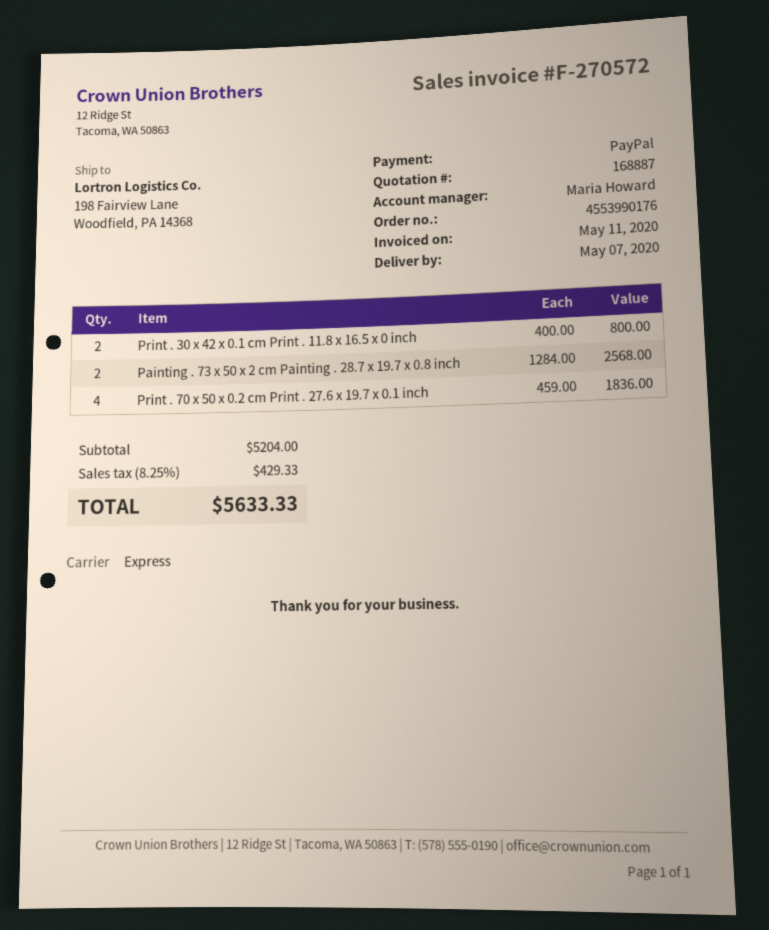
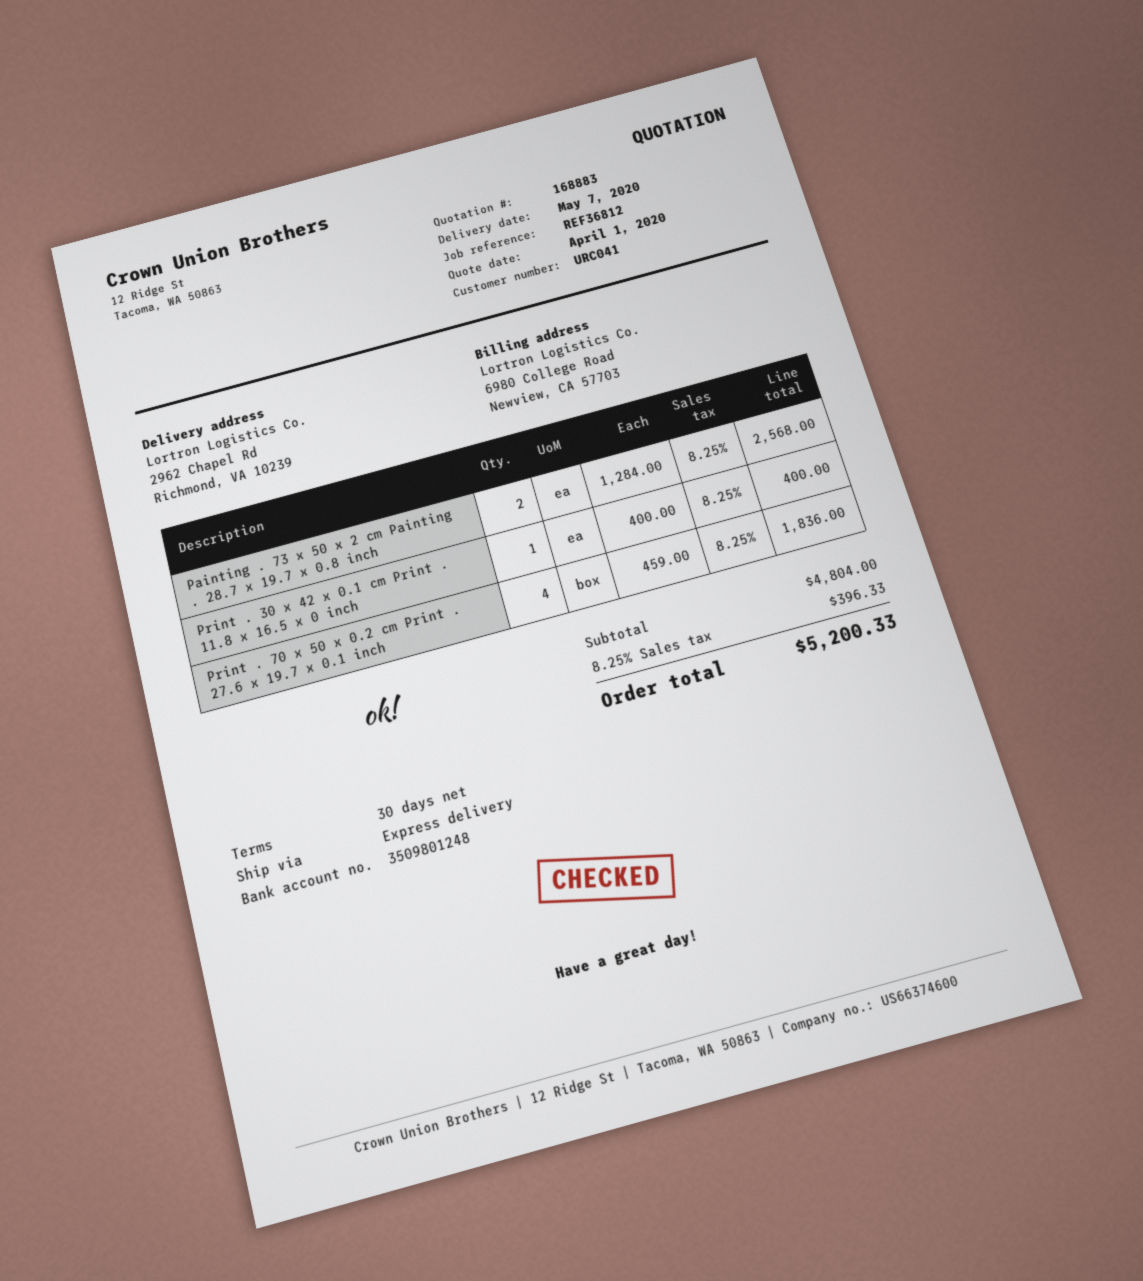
quote number: 168887 -> 168883
ship to: 198 Fairview Lane, Woodfield, PA 14368 -> 2962 Chapel Rd, Richmond, VA 10239
Print . 30 x 42 x 0.1 cm Print . 11.8 x 16.5 x 0 inch: 2 x 400.00 = 800.00 -> 1 x 400.00 = 400.00
subtotal: 5204.00 -> 4804.00
tax: 8.25% = 429.33 -> 8.25% = 396.33
total: 5633.33 -> 5200.33

